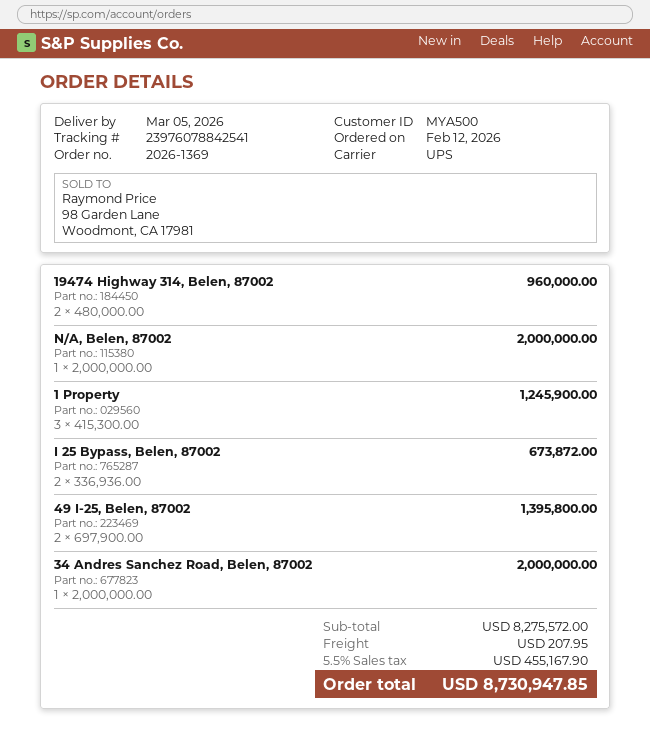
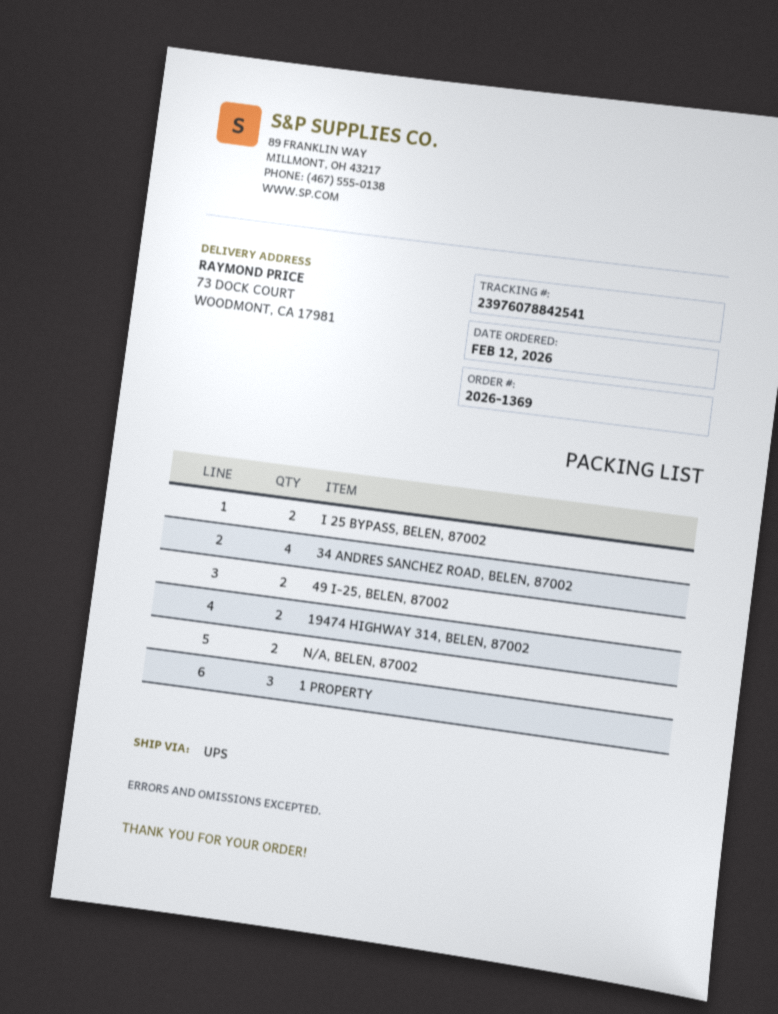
N/A, Belen, 87002: 1 -> 2
34 Andres Sanchez Road, Belen, 87002: 1 -> 4

